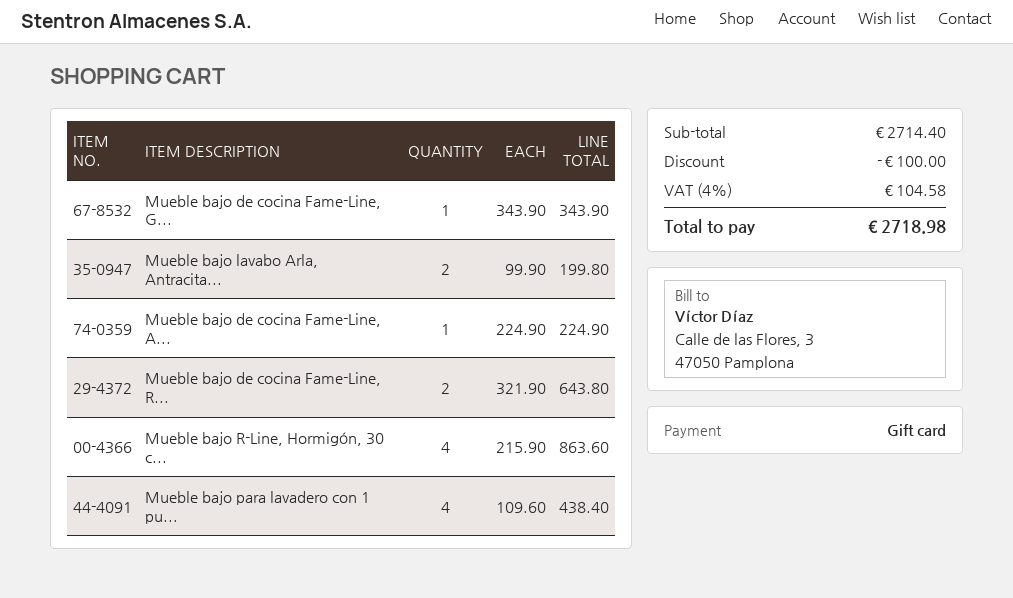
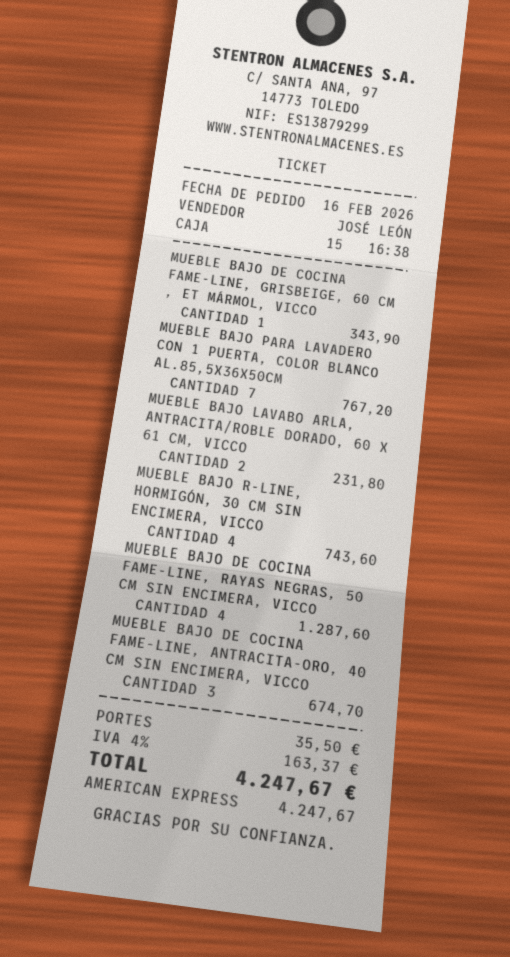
payment method: gift card -> American Express
Mueble bajo lavabo Arla, Antracita...: 2 for 199.80 -> 2 for 231.80
Mueble bajo de cocina Fame-Line, A...: 1 for 224.90 -> 3 for 674.70
Mueble bajo de cocina Fame-Line, R...: 2 for 643.80 -> 4 for 1287.60
Mueble bajo R-Line, Hormigón, 30 c...: 4 for 863.60 -> 4 for 743.60
Mueble bajo para lavadero con 1 pu...: 4 for 438.40 -> 7 for 767.20
discount: 100.00 -> none
shipping: none -> 35.50
tax: 4% = 104.58 -> 4% = 163.37
total: 2718.98 -> 4247.67

